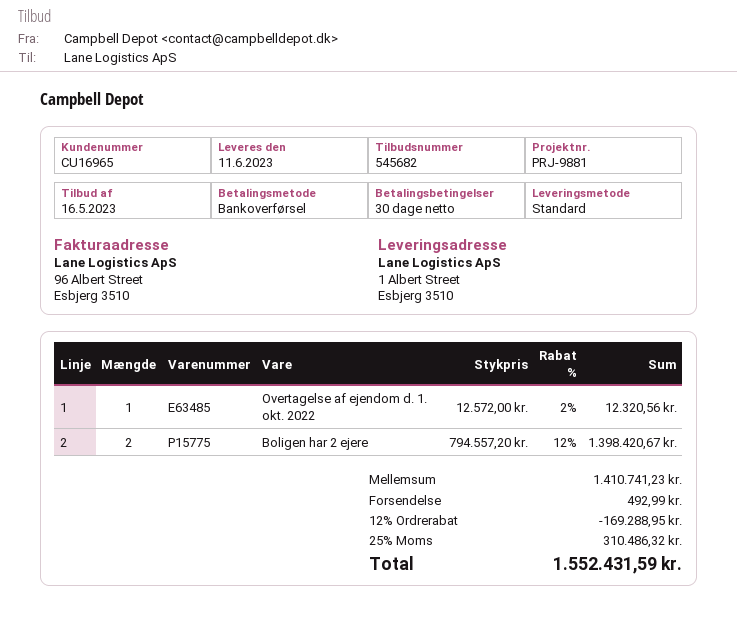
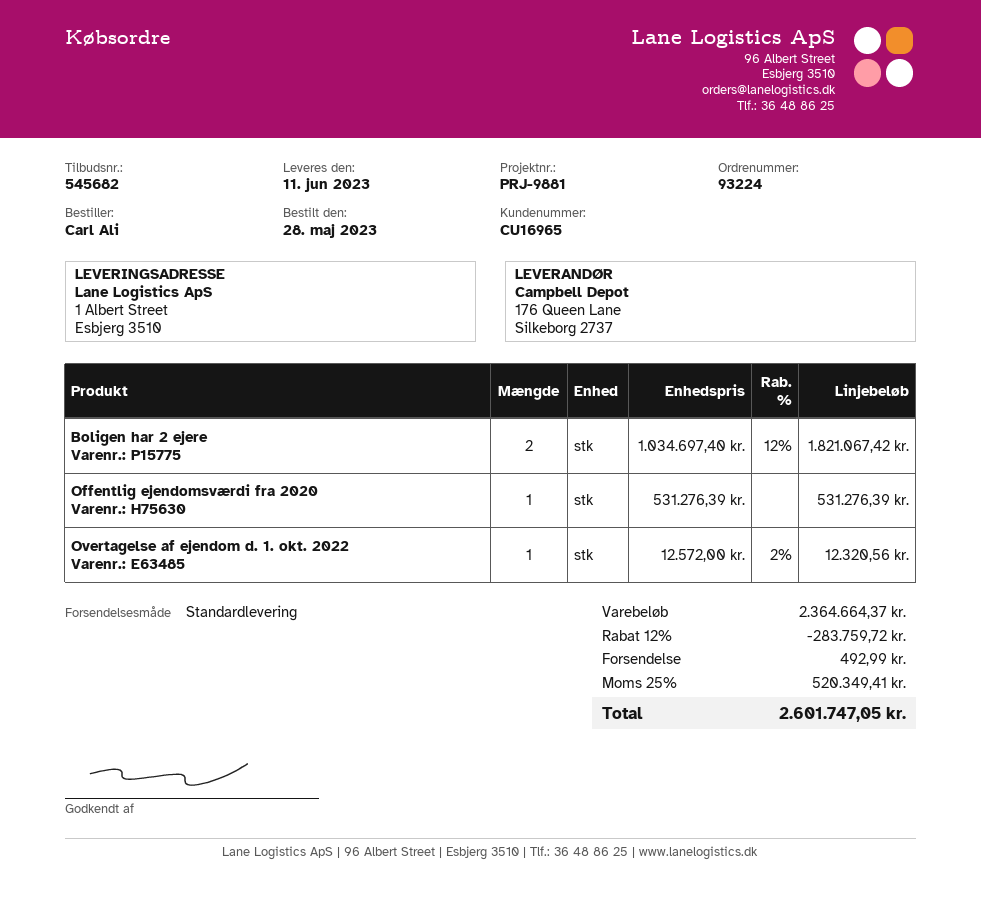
Boligen har 2 ejere: 2 x 794557.20 - 12% = 1398420.67 -> 2 x 1034697.40 - 12% = 1821067.42
Offentlig ejendomsværdi fra 2020: none -> 1 x 531276.39 = 531276.39
subtotal: 1410741.23 -> 2364664.37
discount: 12% = 169288.95 -> 12% = 283759.72
tax: 25% = 310486.32 -> 25% = 520349.41
total: 1552431.59 -> 2601747.05

